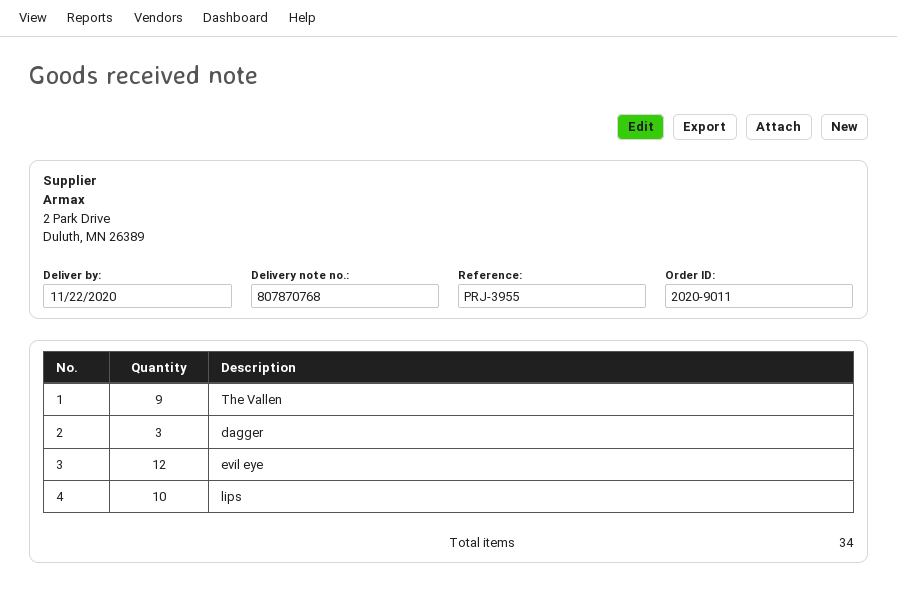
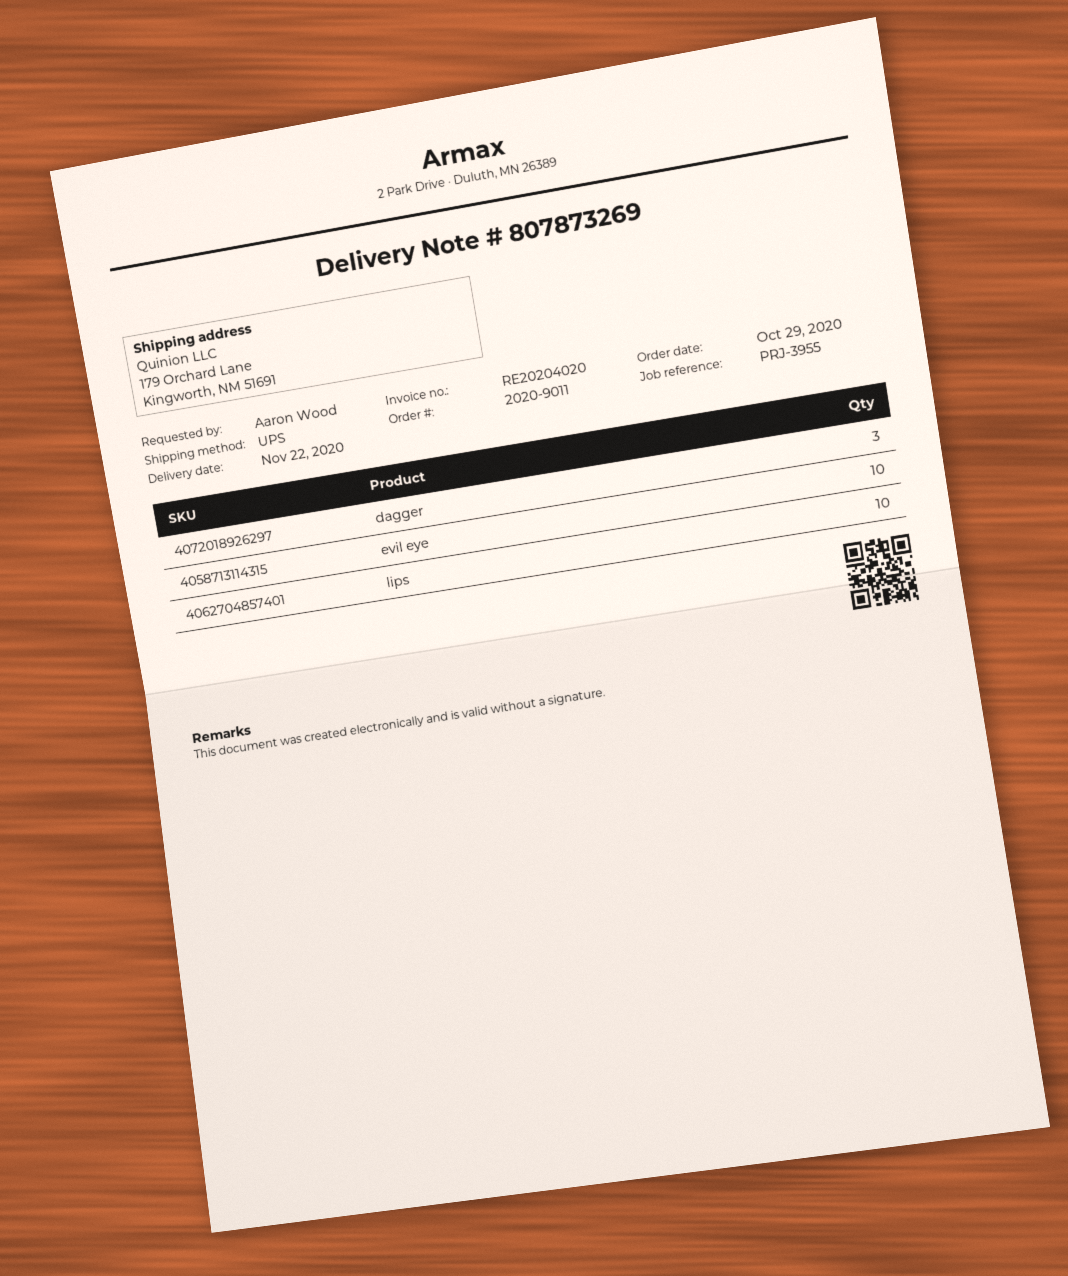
delivery note number: 807870768 -> 807873269
The Vallen: 9 -> none
evil eye: 12 -> 10

